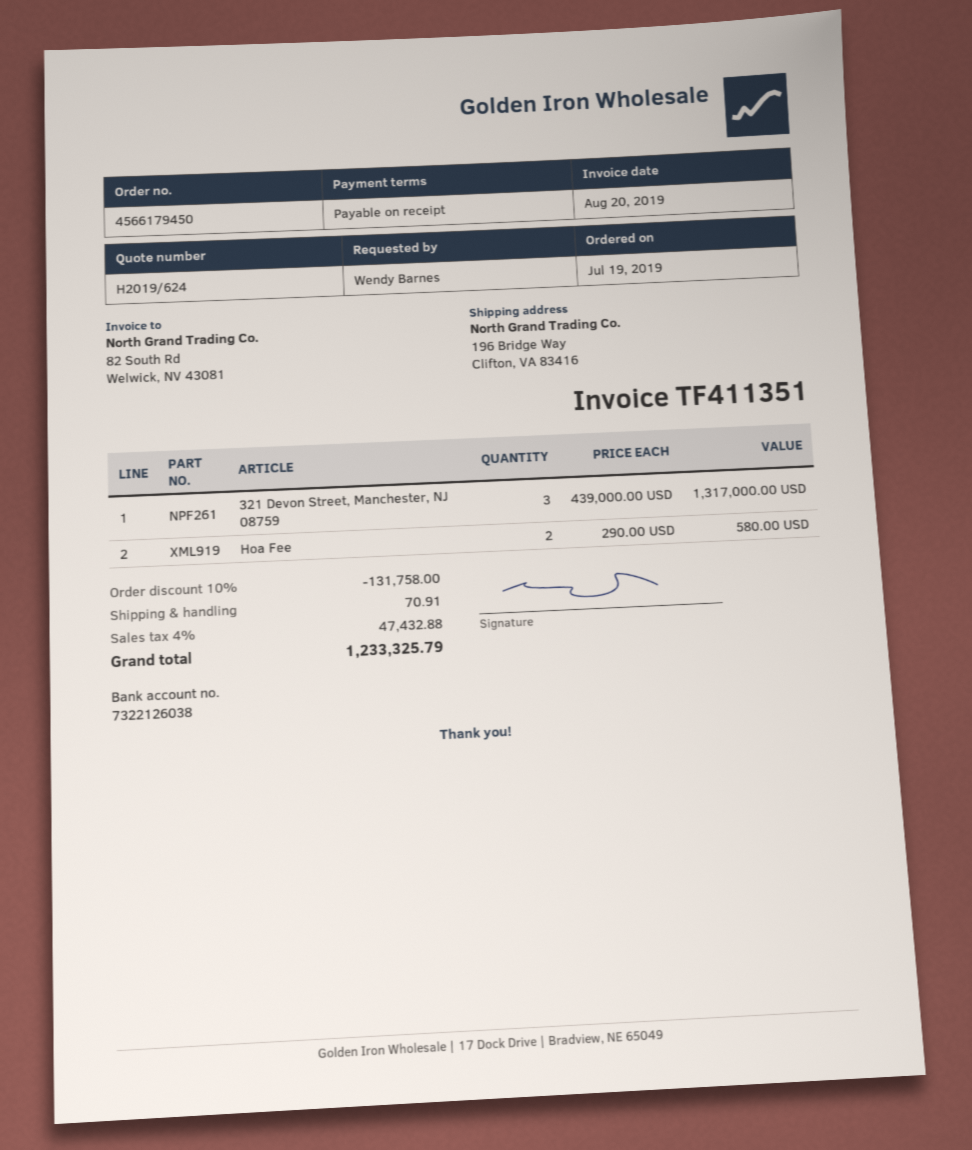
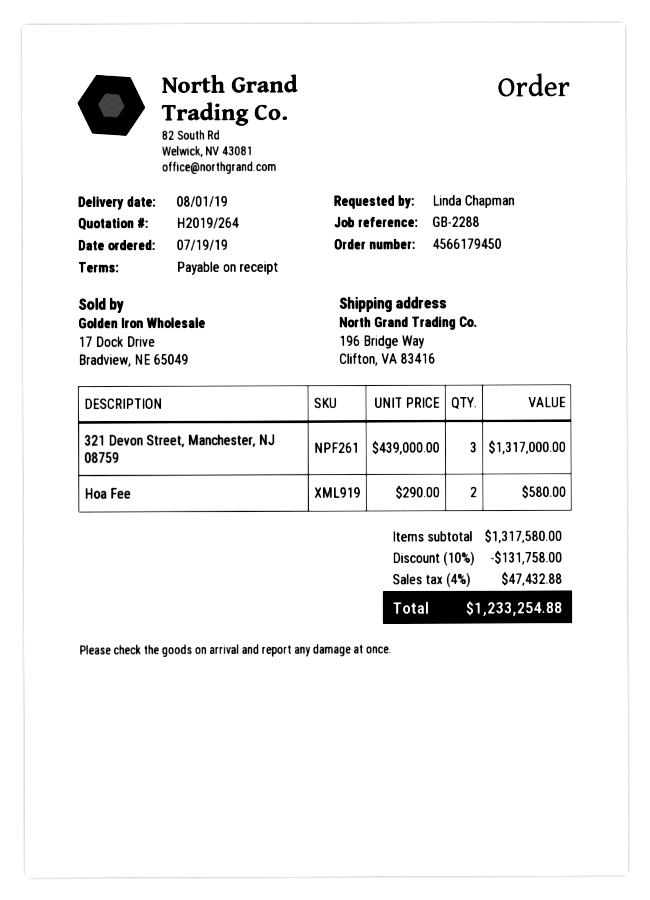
quote number: H2019/624 -> H2019/264
ordered by: Wendy Barnes -> Linda Chapman
shipping: 70.91 -> none
total: 1233325.79 -> 1233254.88

